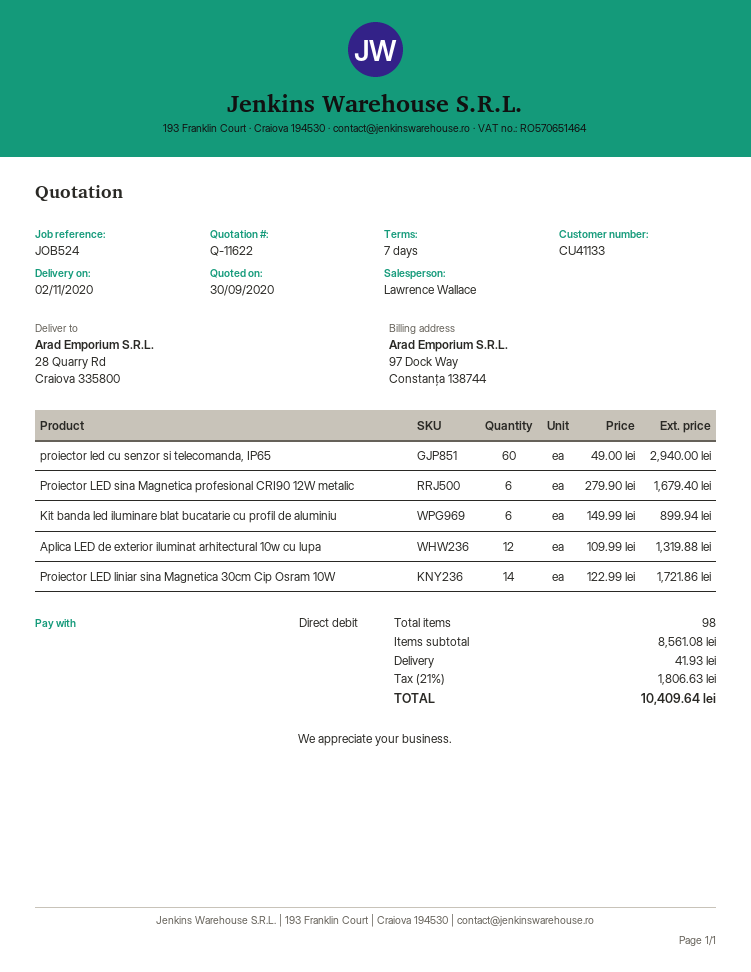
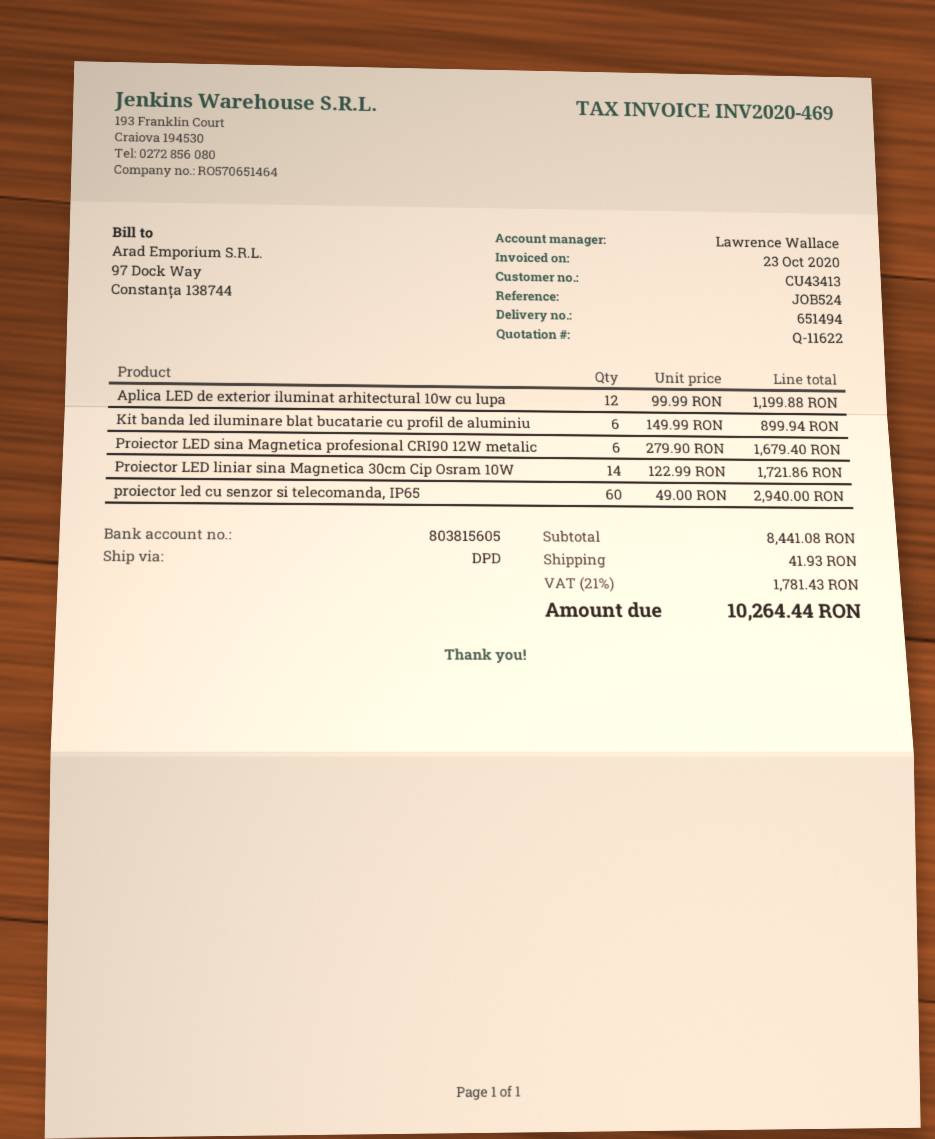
customer number: CU41133 -> CU43413
Aplica LED de exterior iluminat arhitectural 10w cu lupa: 12 x 109.99 = 1319.88 -> 12 x 99.99 = 1199.88
subtotal: 8561.08 -> 8441.08
tax: 21% = 1806.63 -> 21% = 1781.43
total: 10409.64 -> 10264.44

